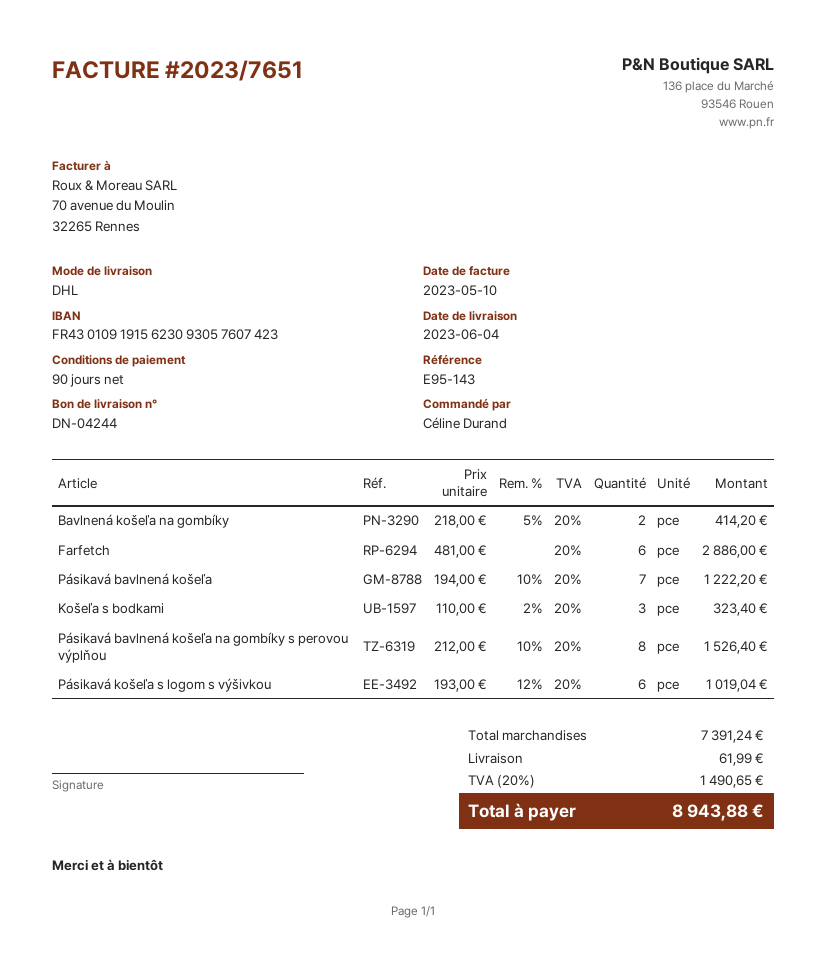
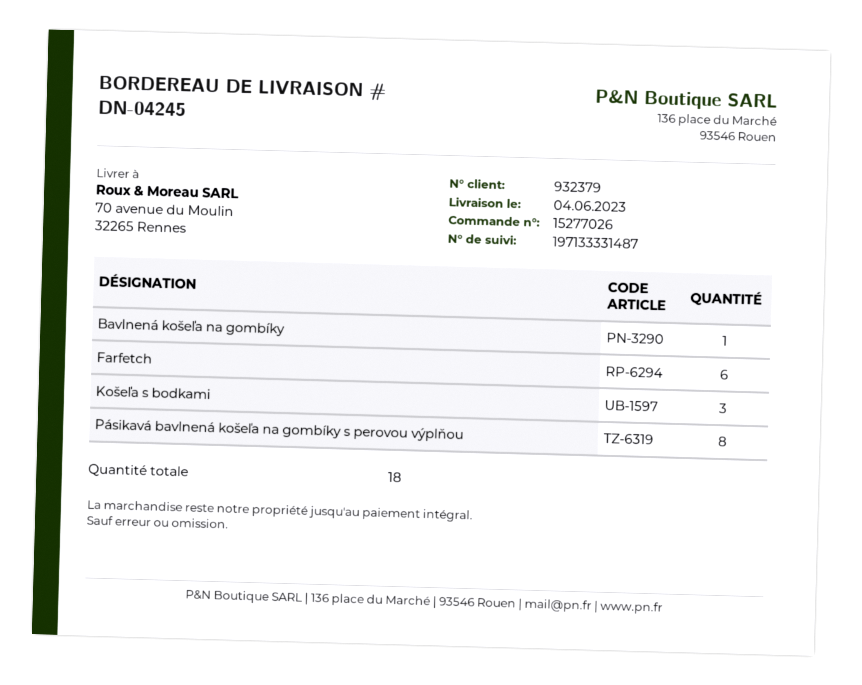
delivery note number: DN-04244 -> DN-04245
Bavlnená košeľa na gombíky: 2 -> 1
Pásikavá bavlnená košeľa: 7 -> none
Pásikavá košeľa s logom s výšivkou: 6 -> none

